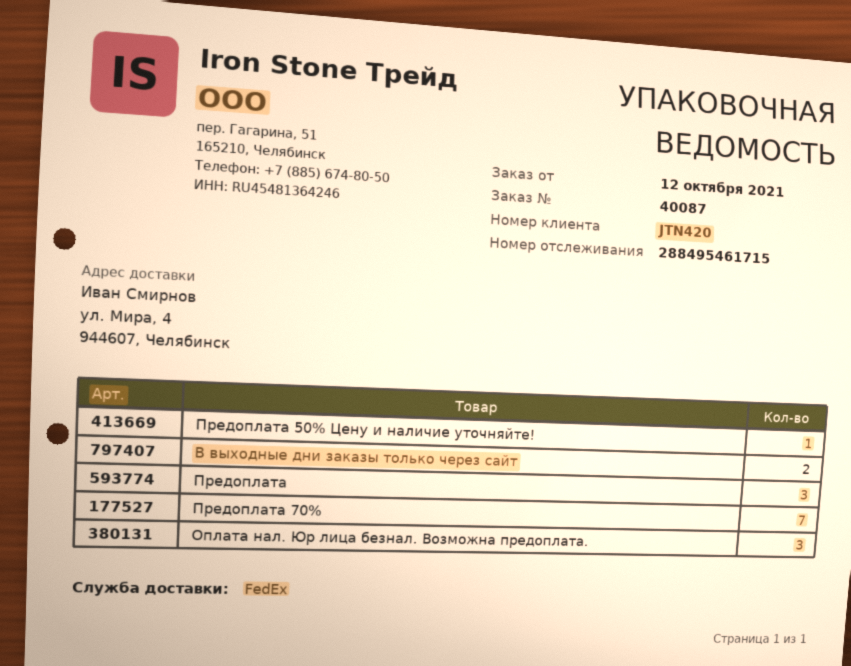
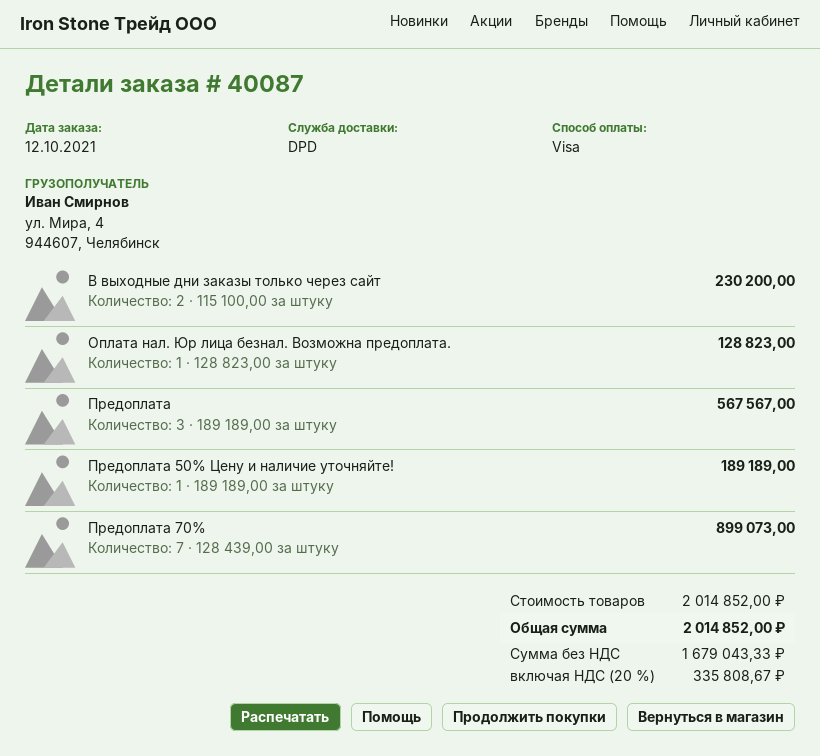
shipping method: FedEx -> DPD
Оплата нал. Юр лица безнал. Возможна предоплата.: 3 -> 1

